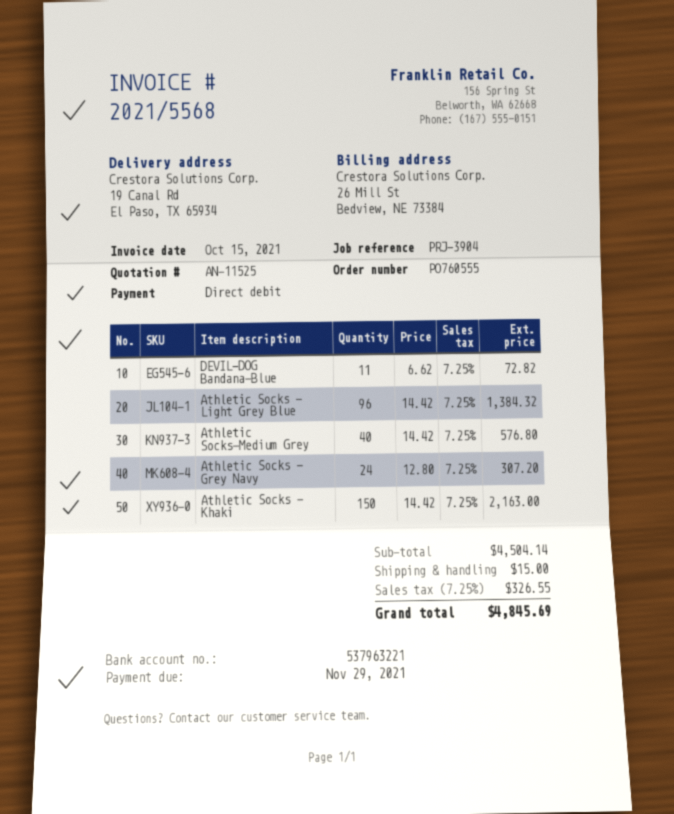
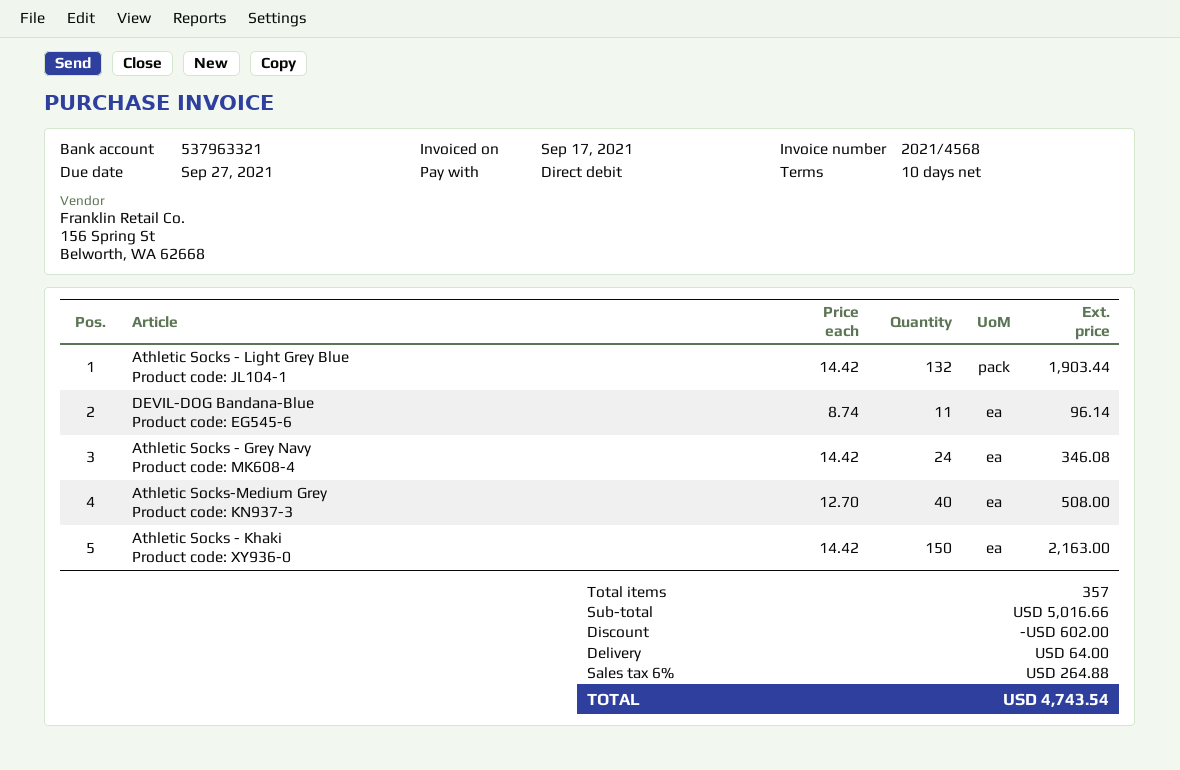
invoice number: 2021/5568 -> 2021/4568
invoice date: 2021-10-15 -> 2021-09-17
due date: 2021-11-29 -> 2021-09-27
bank account: 537963221 -> 537963321
DEVIL-DOG Bandana-Blue: 11 x 6.62 = 72.82 -> 11 x 8.74 = 96.14
Athletic Socks - Light Grey Blue: 96 x 14.42 = 1384.32 -> 132 x 14.42 = 1903.44
Athletic Socks-Medium Grey: 40 x 14.42 = 576.80 -> 40 x 12.70 = 508.00
Athletic Socks - Grey Navy: 24 x 12.80 = 307.20 -> 24 x 14.42 = 346.08
subtotal: 4504.14 -> 5016.66
discount: none -> 602.00
shipping: 15.00 -> 64.00
tax: 7.25% = 326.55 -> 6% = 264.88
total: 4845.69 -> 4743.54

